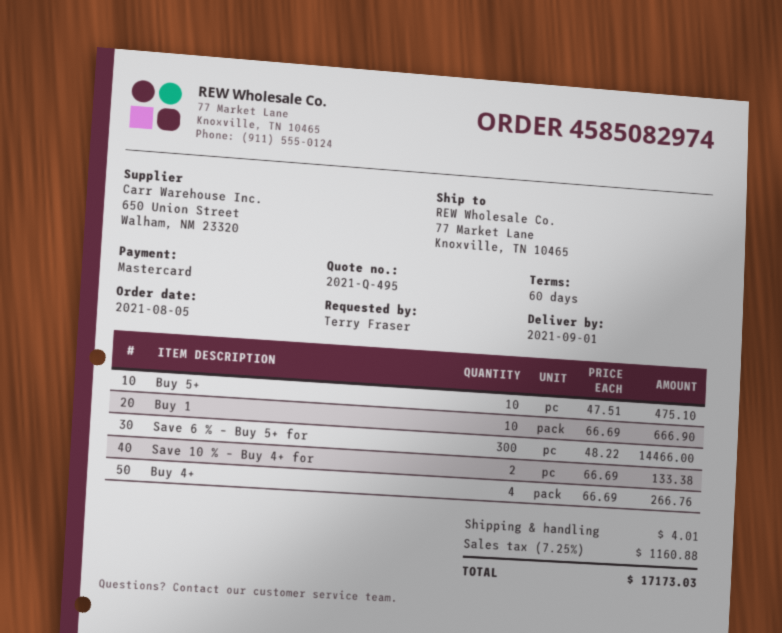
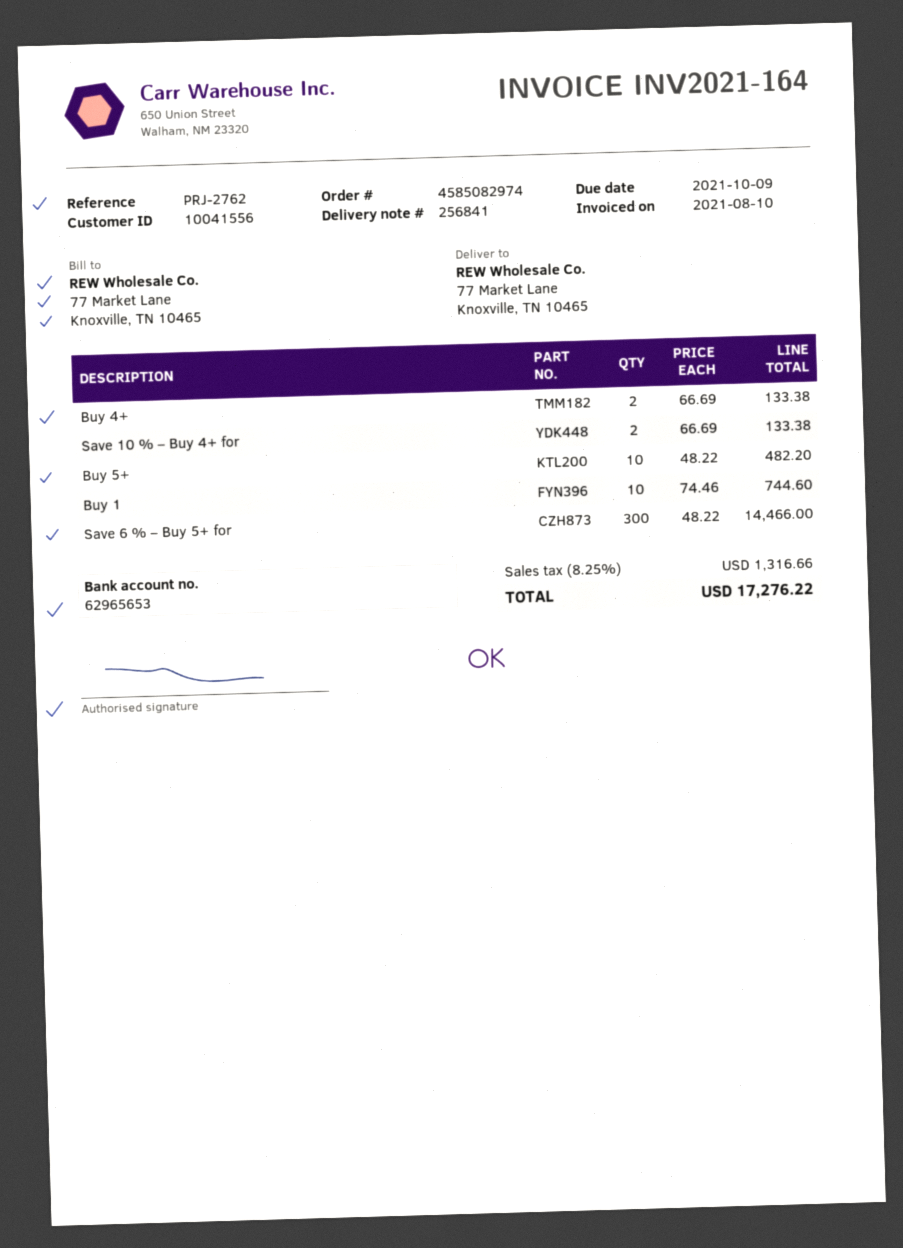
Buy 5+: 10 x 47.51 = 475.10 -> 10 x 48.22 = 482.20
Buy 1: 10 x 66.69 = 666.90 -> 10 x 74.46 = 744.60
Buy 4+: 4 x 66.69 = 266.76 -> 2 x 66.69 = 133.38
shipping: 4.01 -> none
tax: 7.25% = 1160.88 -> 8.25% = 1316.66
total: 17173.03 -> 17276.22

